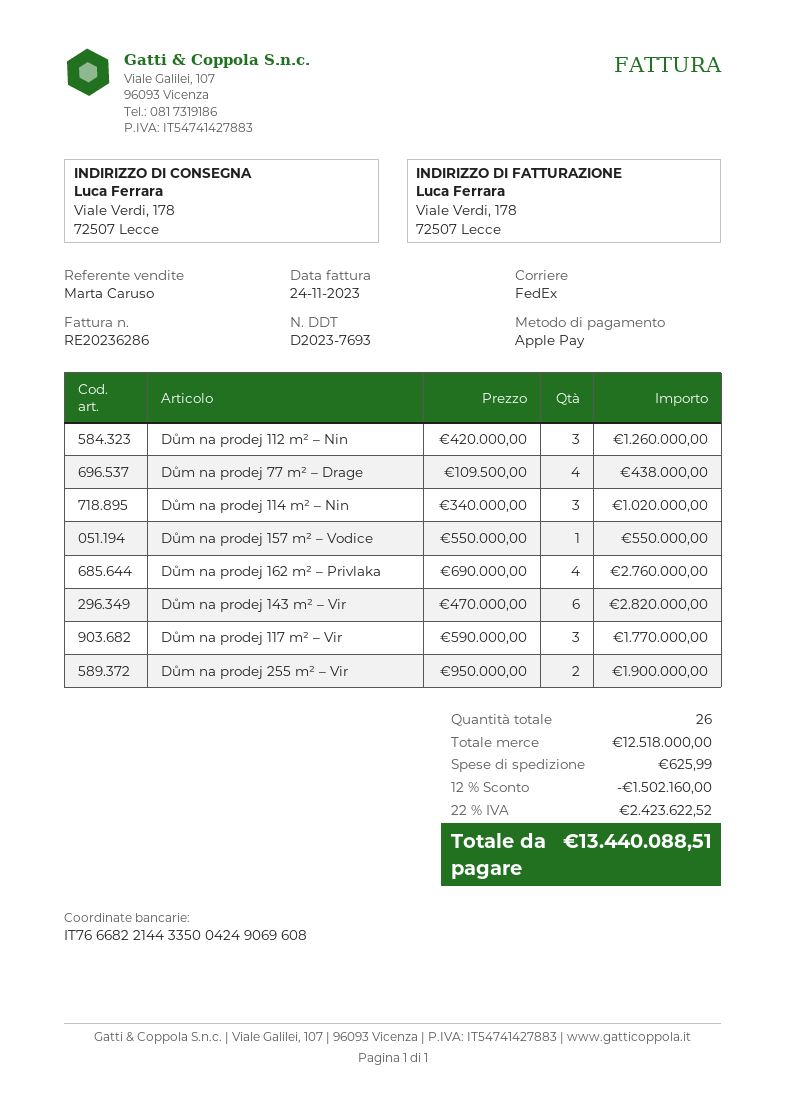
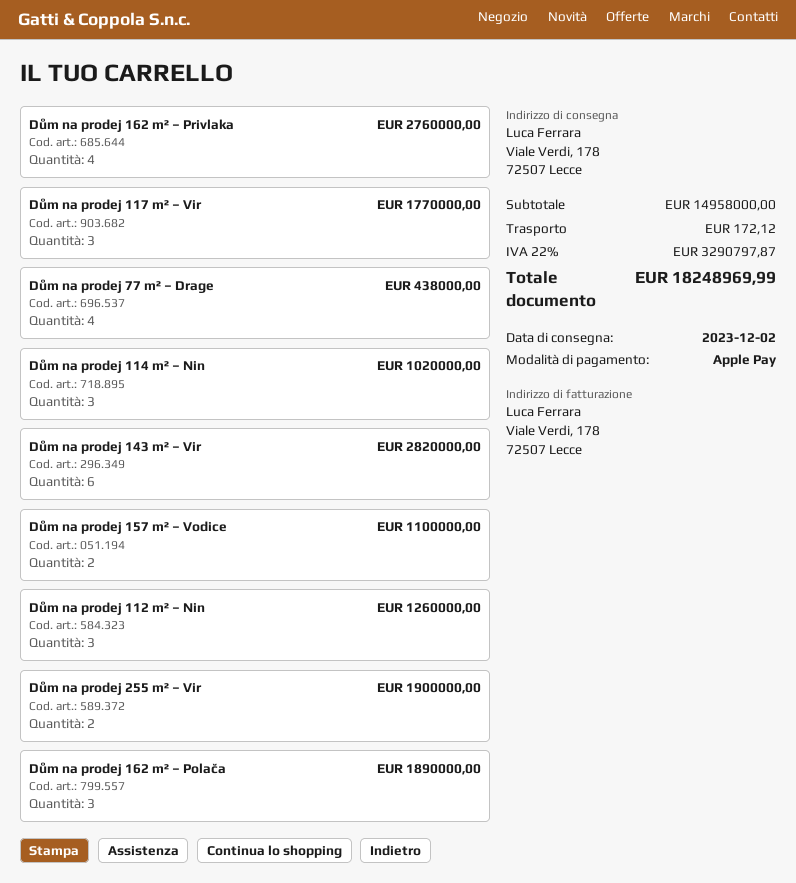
Dům na prodej 157 m² – Vodice: 1 for 550000.00 -> 2 for 1100000.00
Dům na prodej 162 m² – Polača: none -> 3 for 1890000.00
subtotal: 12518000.00 -> 14958000.00
discount: 12% = 1502160.00 -> none
shipping: 625.99 -> 172.12
tax: 22% = 2423622.52 -> 22% = 3290797.87
total: 13440088.51 -> 18248969.99

